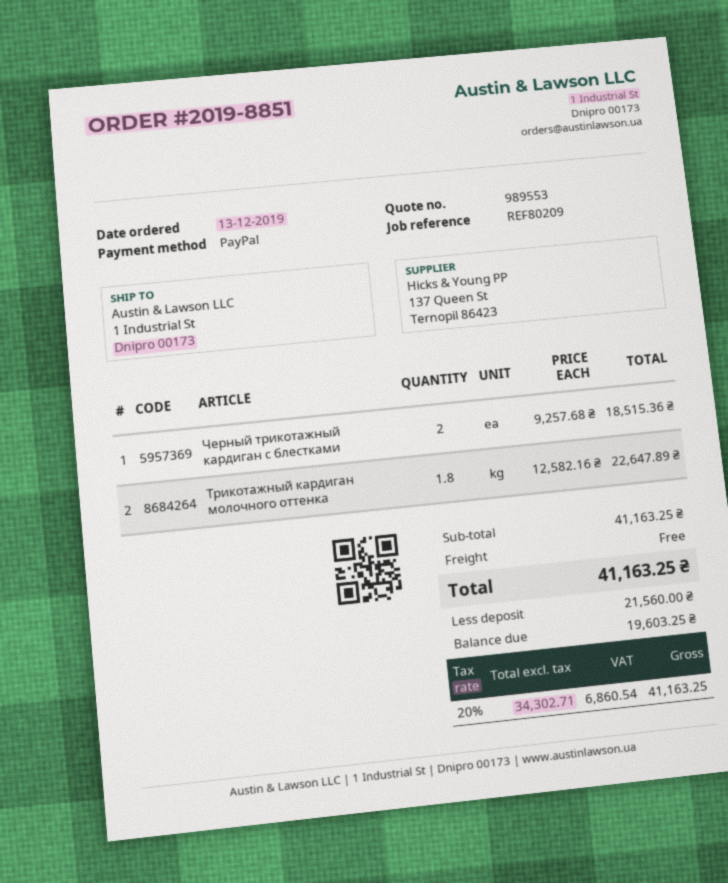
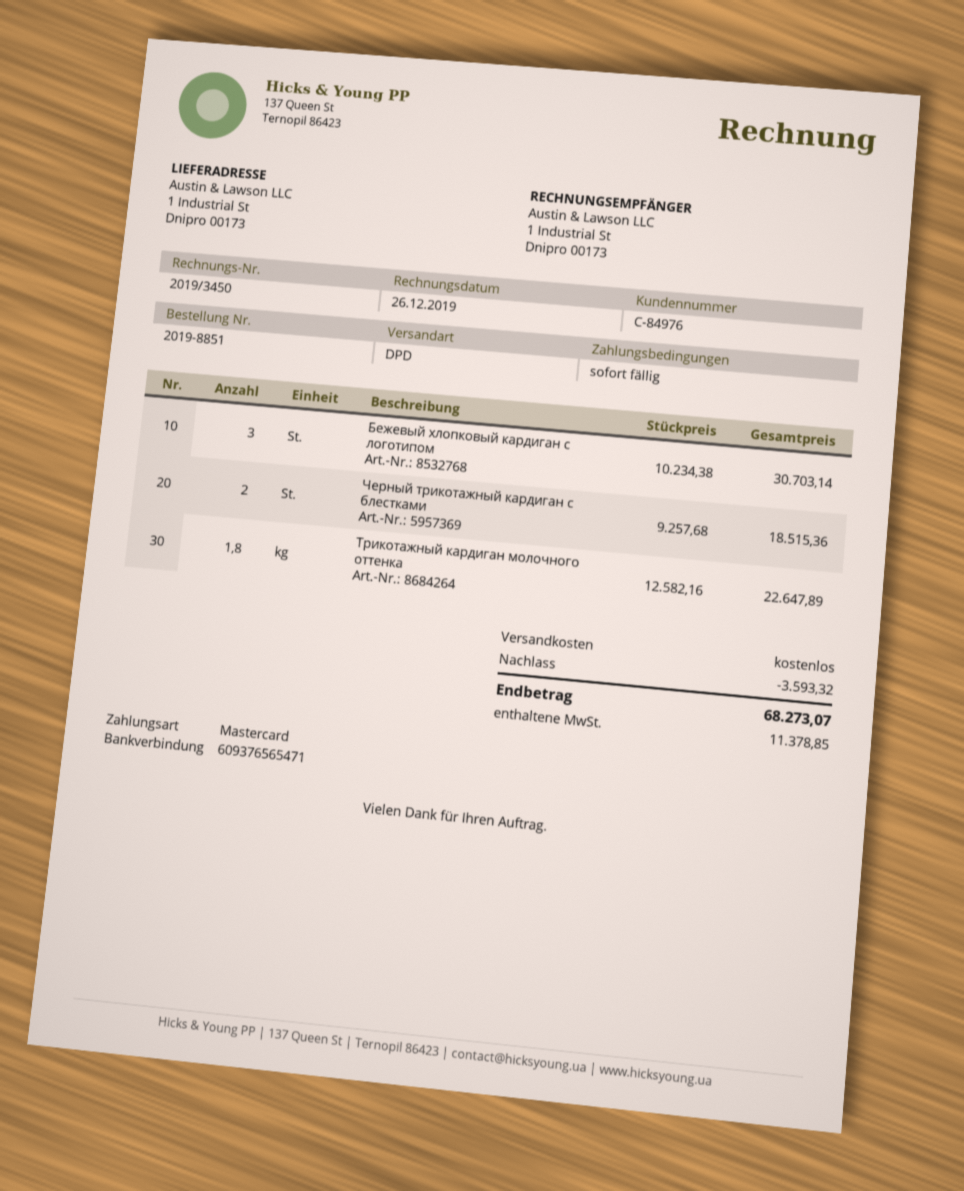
payment method: PayPal -> Mastercard
Бежевый хлопковый кардиган с логотипом: none -> 3 x 10234.38 = 30703.14
discount: none -> 3593.32
tax: 6860.54 -> 11378.85
total: 41163.25 -> 68273.07

